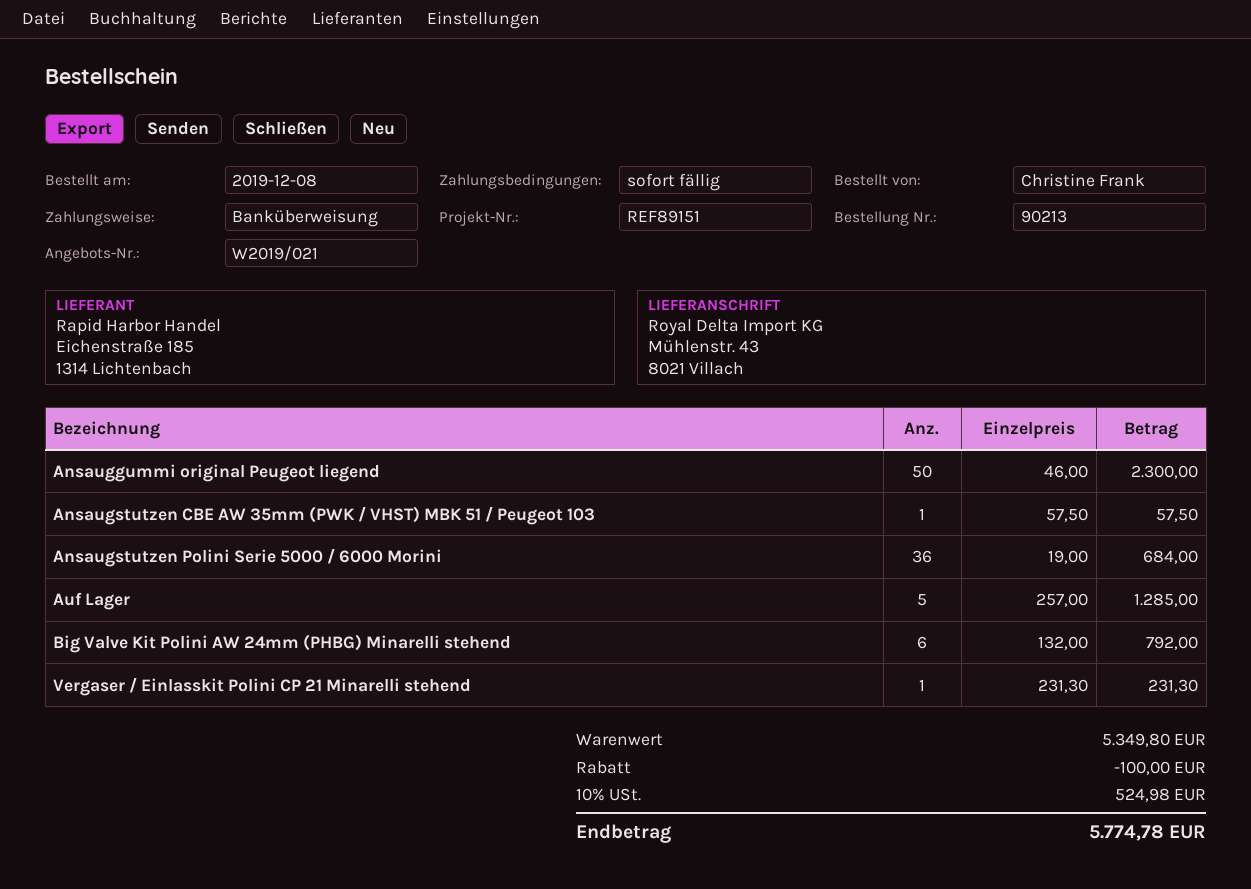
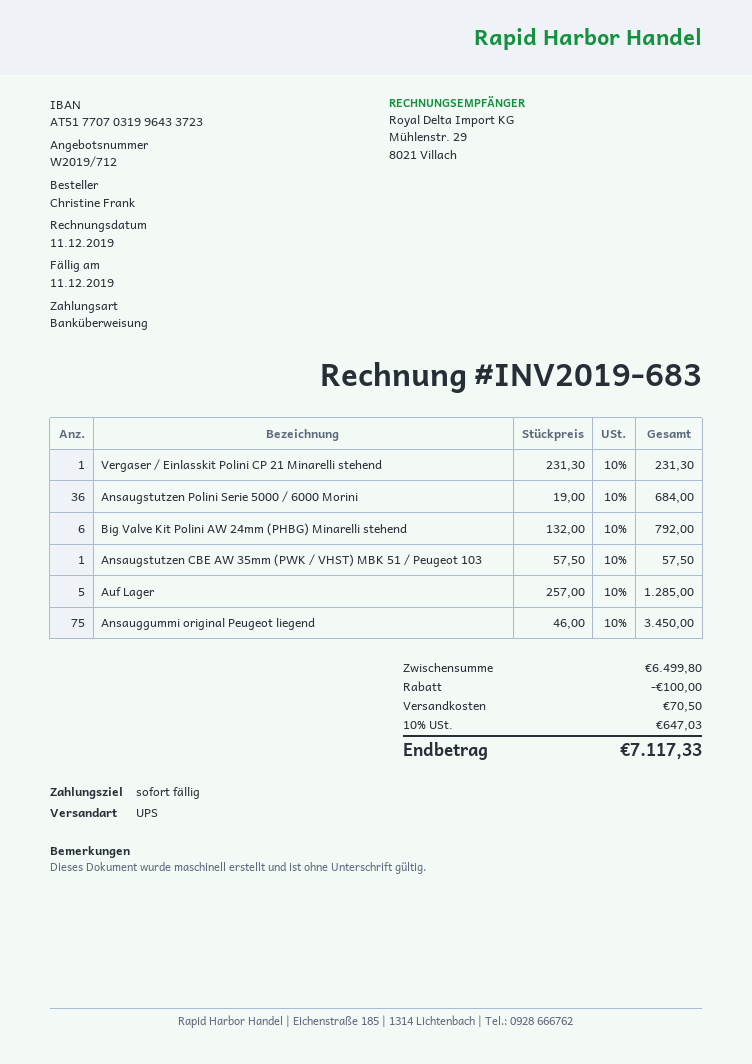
quote number: W2019/021 -> W2019/712
Ansauggummi original Peugeot liegend: 50 x 46.00 = 2300.00 -> 75 x 46.00 = 3450.00
subtotal: 5349.80 -> 6499.80
shipping: none -> 70.50
tax: 10% = 524.98 -> 10% = 647.03
total: 5774.78 -> 7117.33

